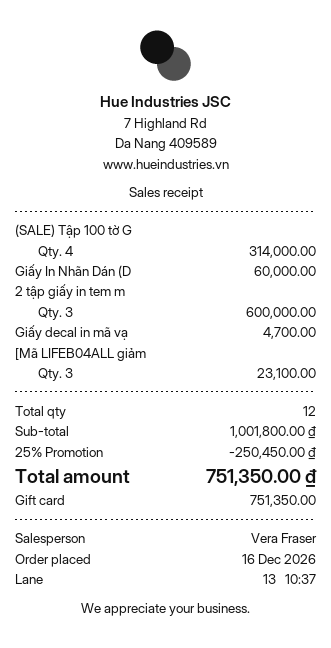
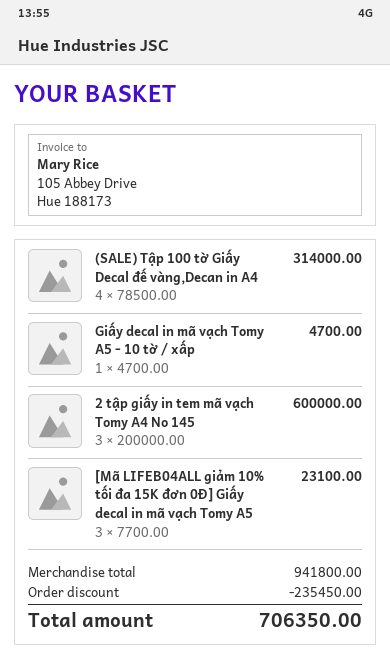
Giấy In Nhãn Dán (D: 1 for 60000.00 -> none
subtotal: 1001800.00 -> 941800.00
discount: 250450.00 -> 235450.00
total: 751350.00 -> 706350.00

